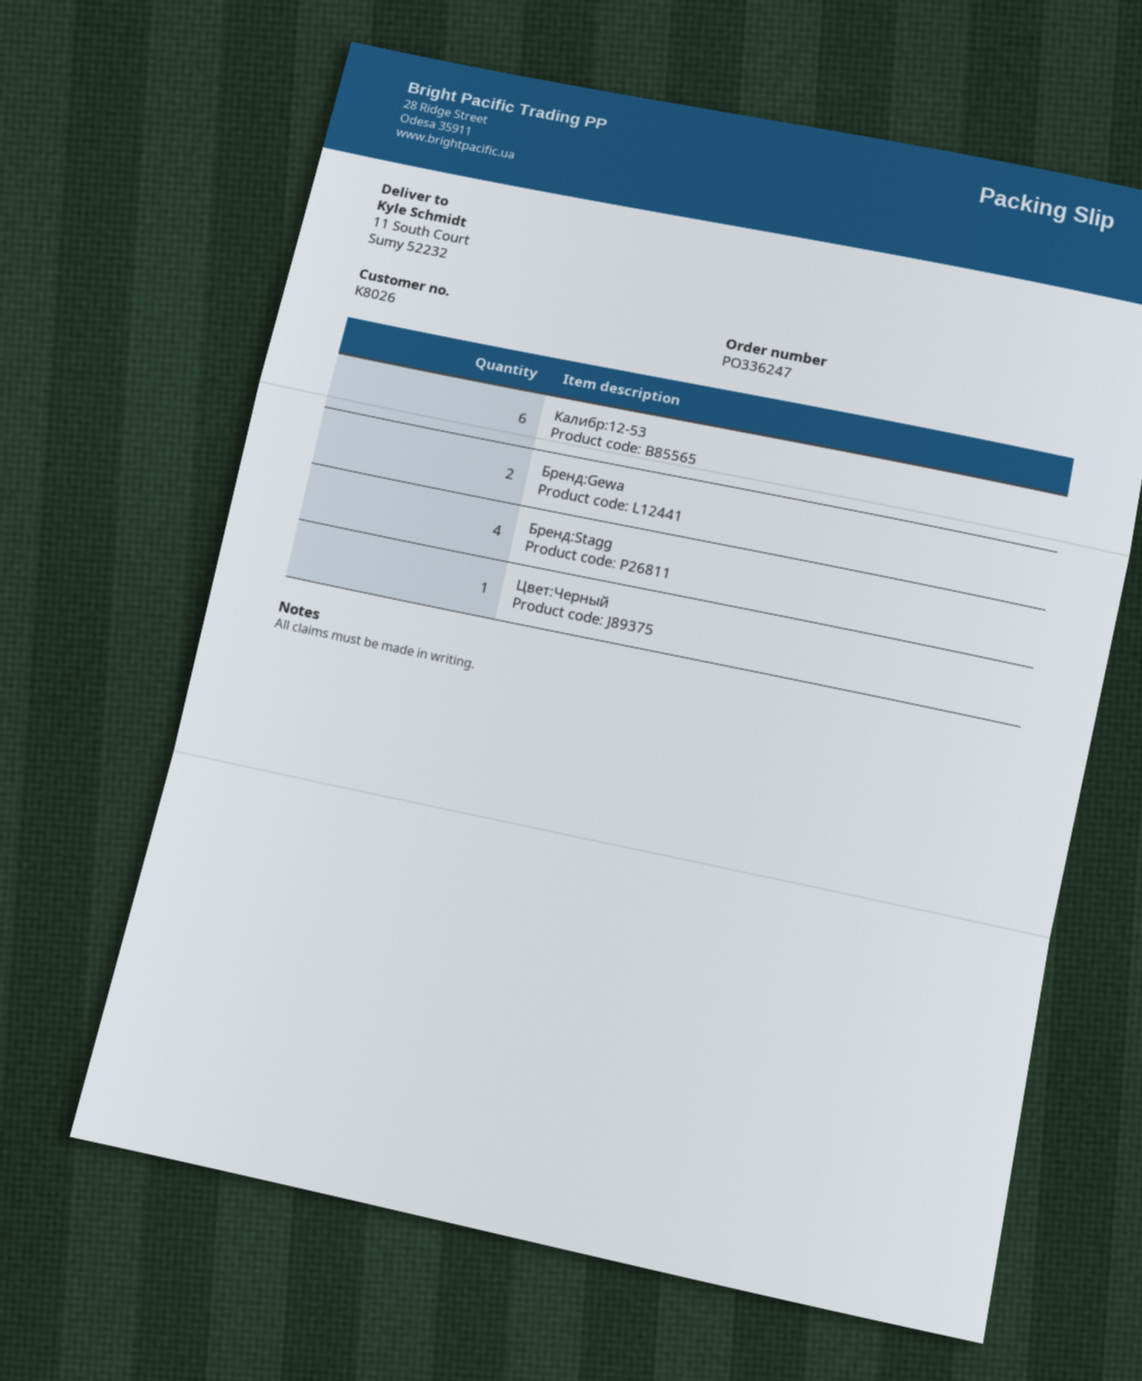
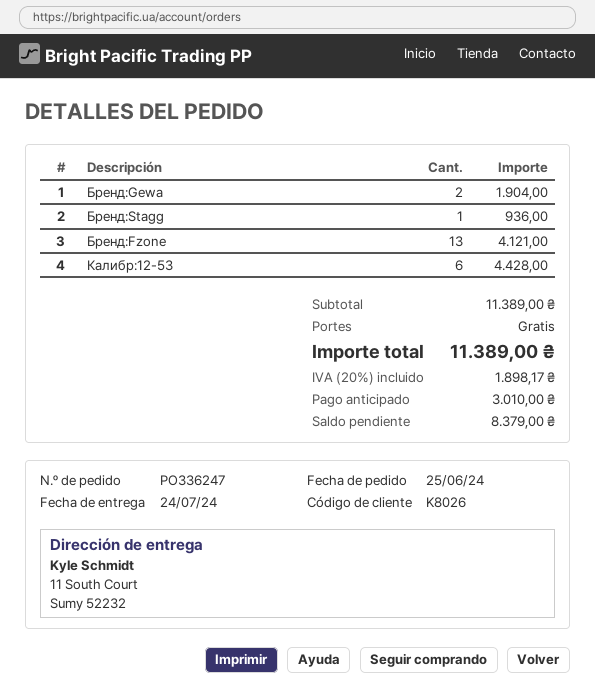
Бренд:Stagg: 4 -> 1
Цвет:Черный: 1 -> none
Бренд:Fzone: none -> 13

